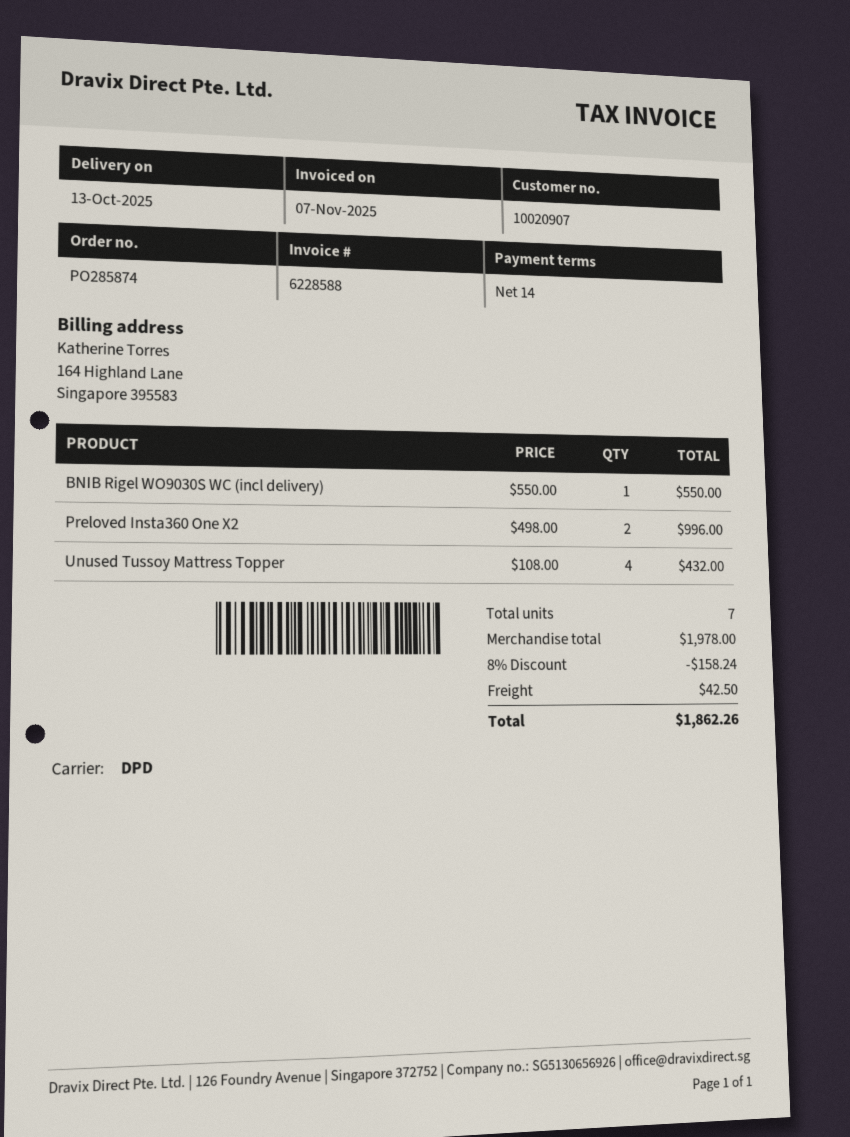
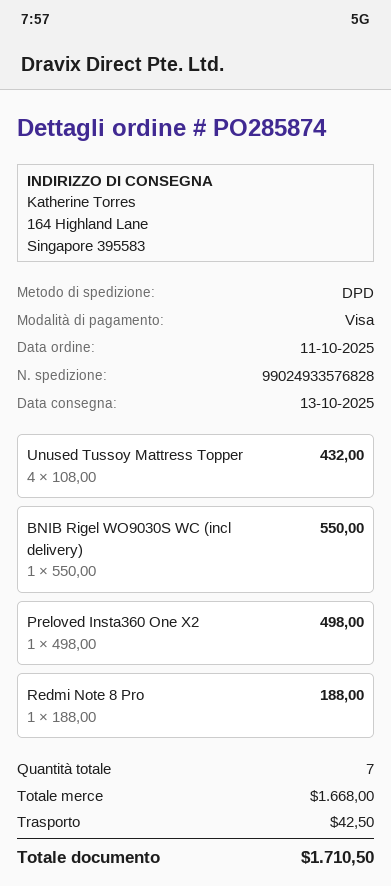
Preloved Insta360 One X2: 2 x 498.00 = 996.00 -> 1 x 498.00 = 498.00
Redmi Note 8 Pro: none -> 1 x 188.00 = 188.00
subtotal: 1978.00 -> 1668.00
discount: 8% = 158.24 -> none
total: 1862.26 -> 1710.50

